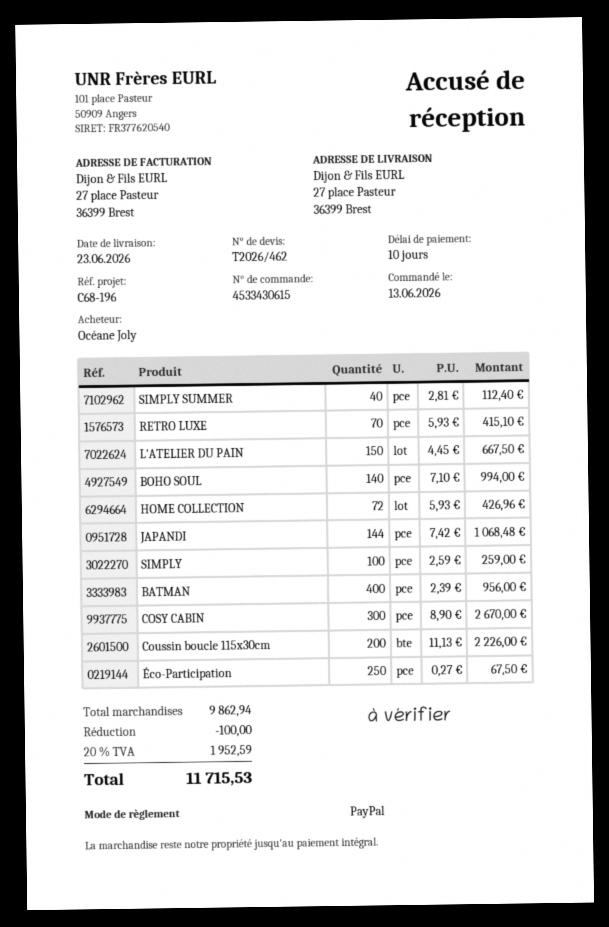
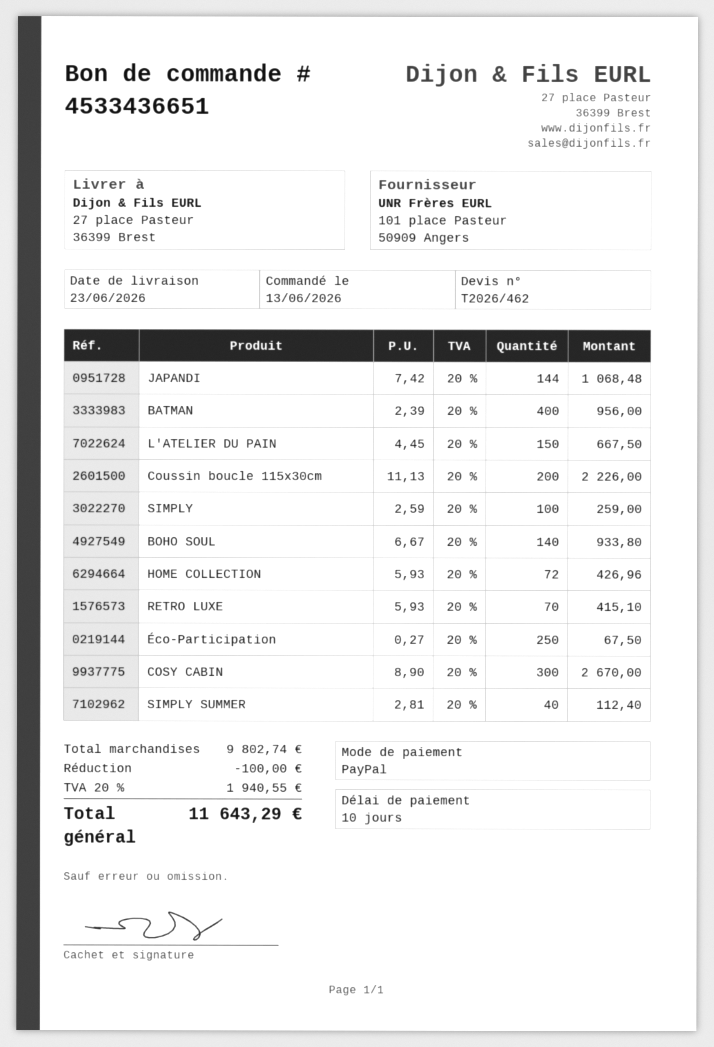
order number: 4533430615 -> 4533436651
BOHO SOUL: 140 x 7.10 = 994.00 -> 140 x 6.67 = 933.80
subtotal: 9862.94 -> 9802.74
tax: 20% = 1952.59 -> 20% = 1940.55
total: 11715.53 -> 11643.29

